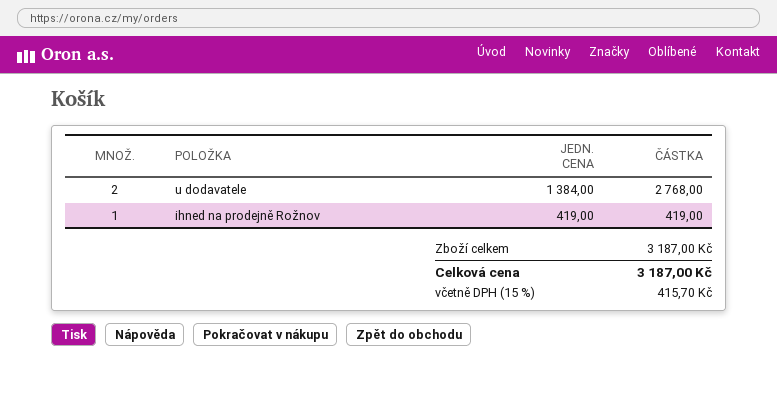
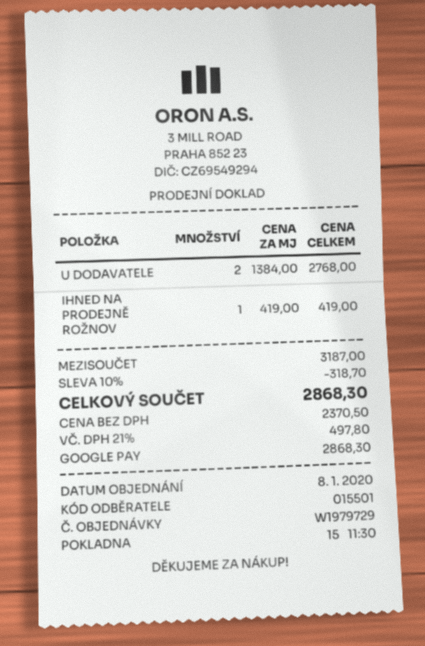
discount: none -> 10% = 318.70
tax: 15% = 415.70 -> 21% = 497.80
total: 3187.00 -> 2868.30

